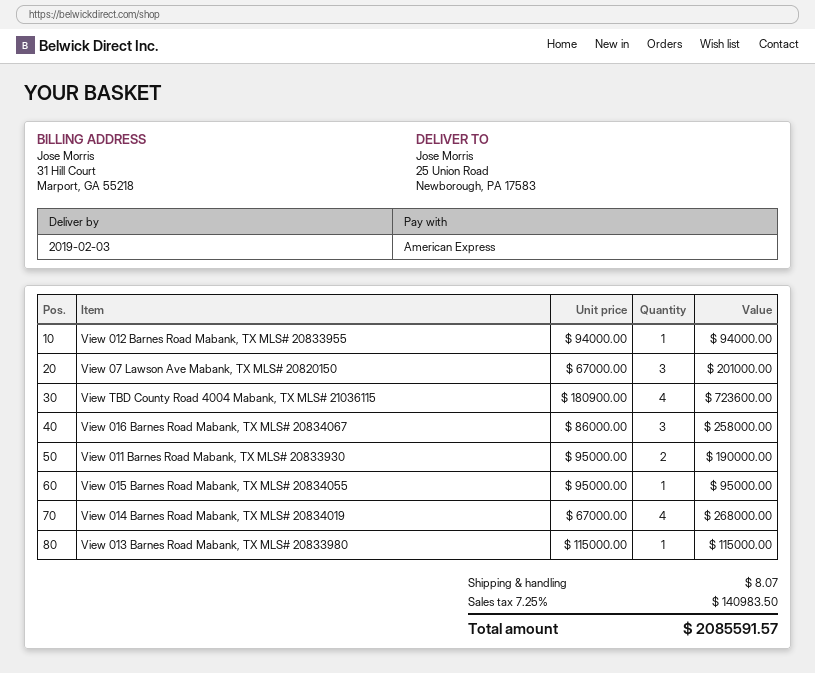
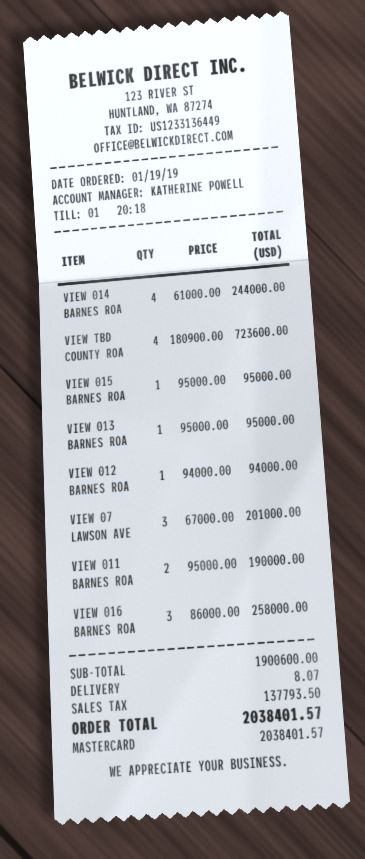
payment method: American Express -> Mastercard
View 014 Barnes Road Mabank, TX MLS# 20834019: 4 x 67000.00 = 268000.00 -> 4 x 61000.00 = 244000.00
View 013 Barnes Road Mabank, TX MLS# 20833980: 1 x 115000.00 = 115000.00 -> 1 x 95000.00 = 95000.00
tax: 140983.50 -> 137793.50
total: 2085591.57 -> 2038401.57

